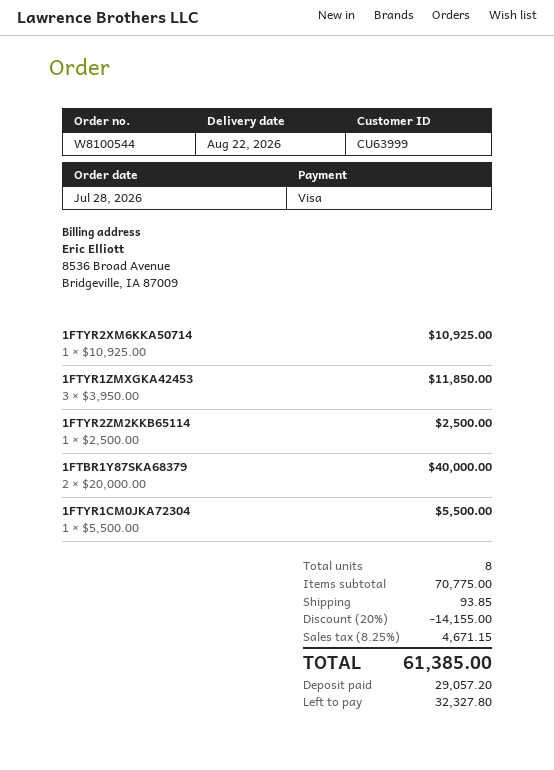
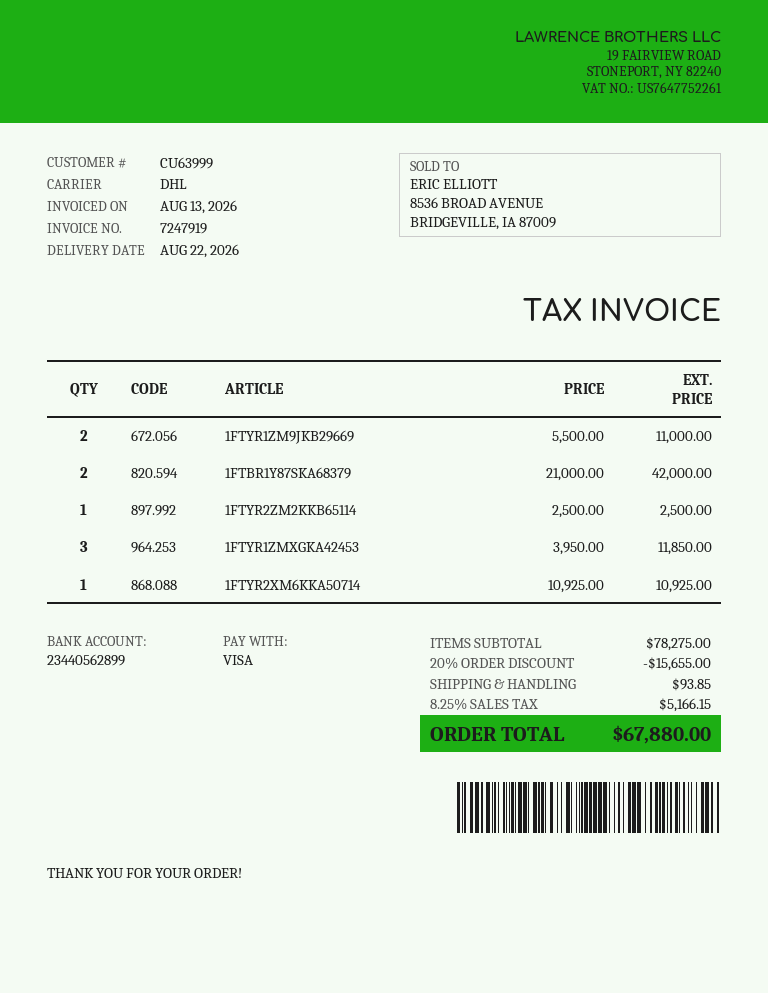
1FTBR1Y87SKA68379: 2 x 20000.00 = 40000.00 -> 2 x 21000.00 = 42000.00
1FTYR1CM0JKA72304: 1 x 5500.00 = 5500.00 -> none
1FTYR1ZM9JKB29669: none -> 2 x 5500.00 = 11000.00
subtotal: 70775.00 -> 78275.00
discount: 20% = 14155.00 -> 20% = 15655.00
tax: 8.25% = 4671.15 -> 8.25% = 5166.15
total: 61385.00 -> 67880.00

